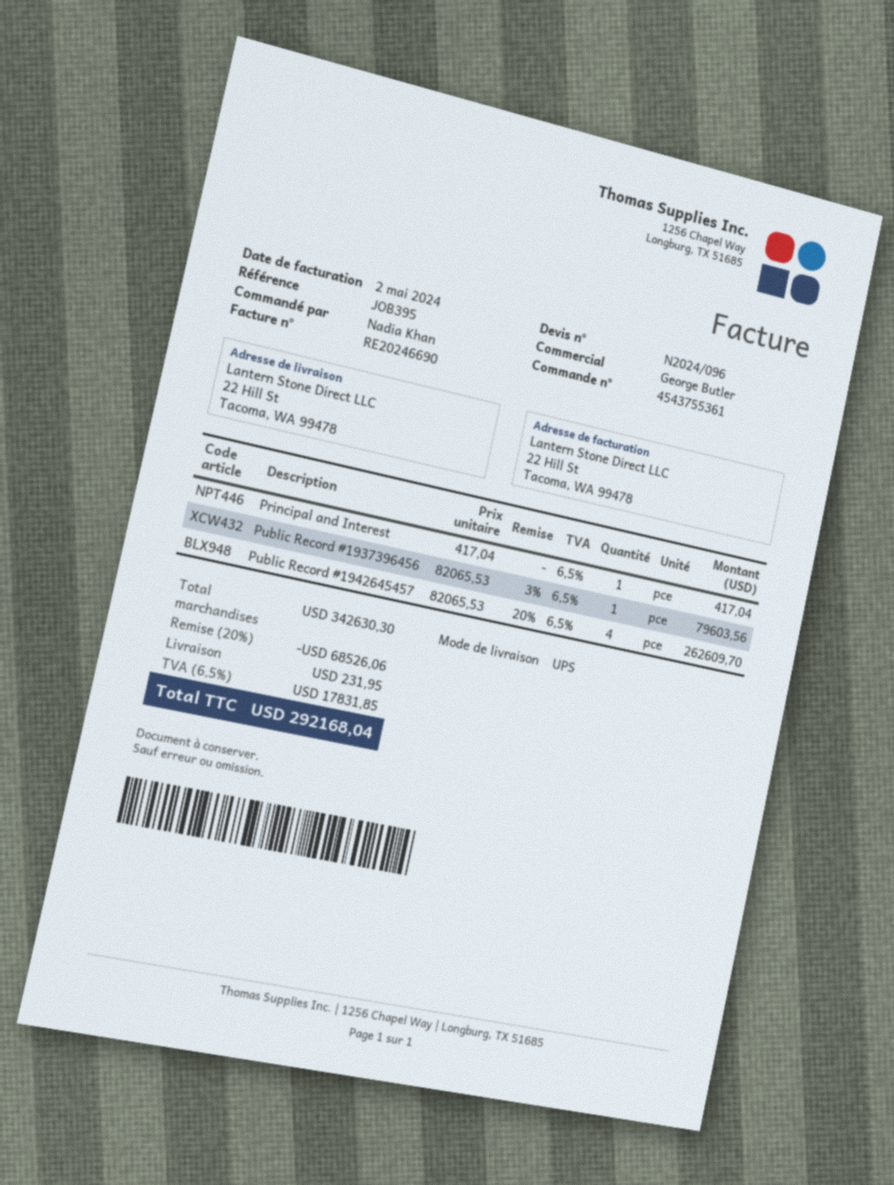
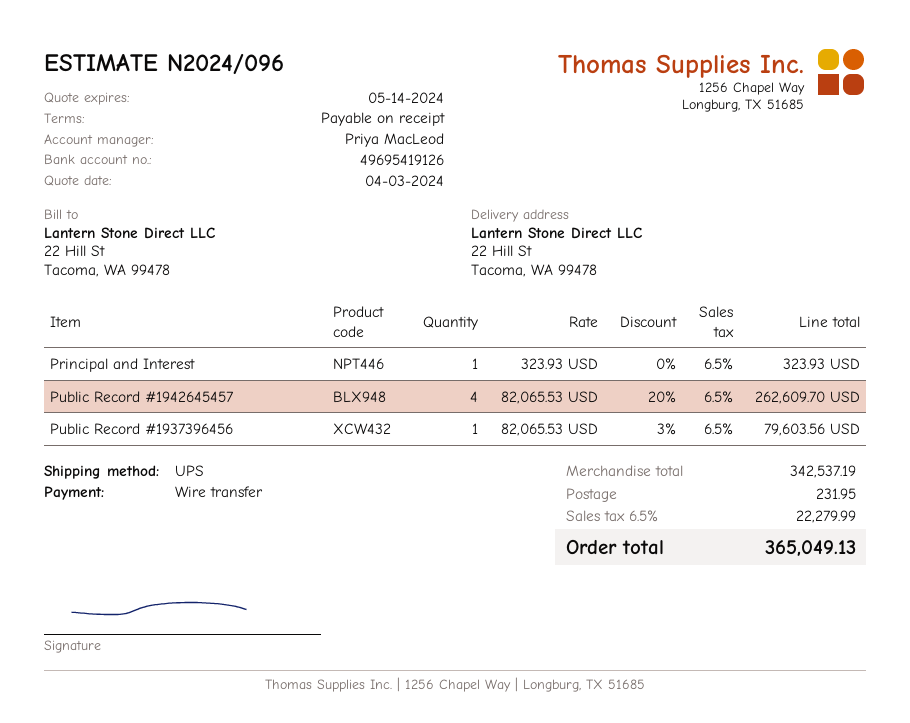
sales rep: George Butler -> Priya MacLeod
Principal and Interest: 1 x 417.04 = 417.04 -> 1 x 323.93 = 323.93
subtotal: 342630.30 -> 342537.19
discount: 20% = 68526.06 -> none
tax: 6.5% = 17831.85 -> 6.5% = 22279.99
total: 292168.04 -> 365049.13

